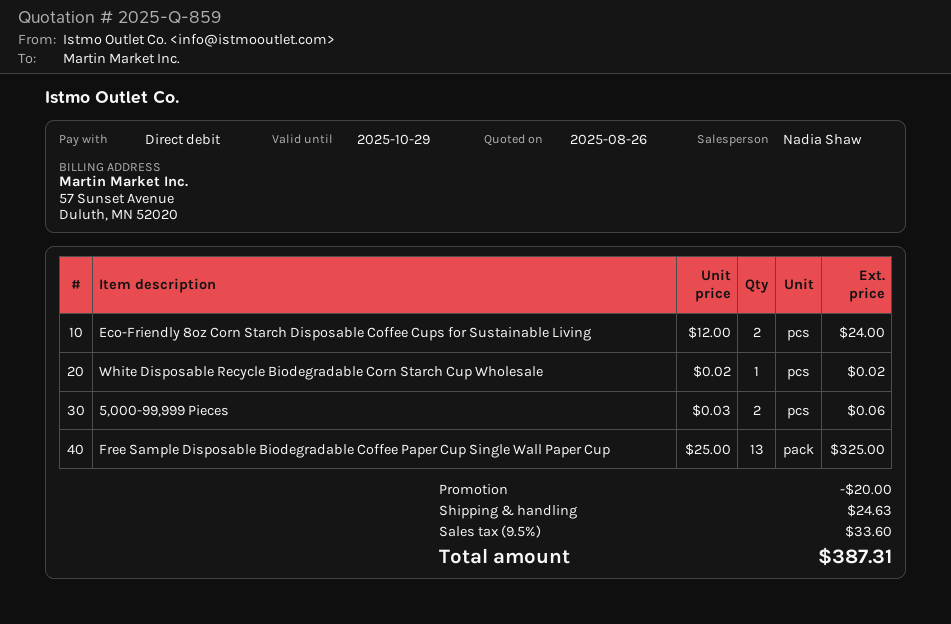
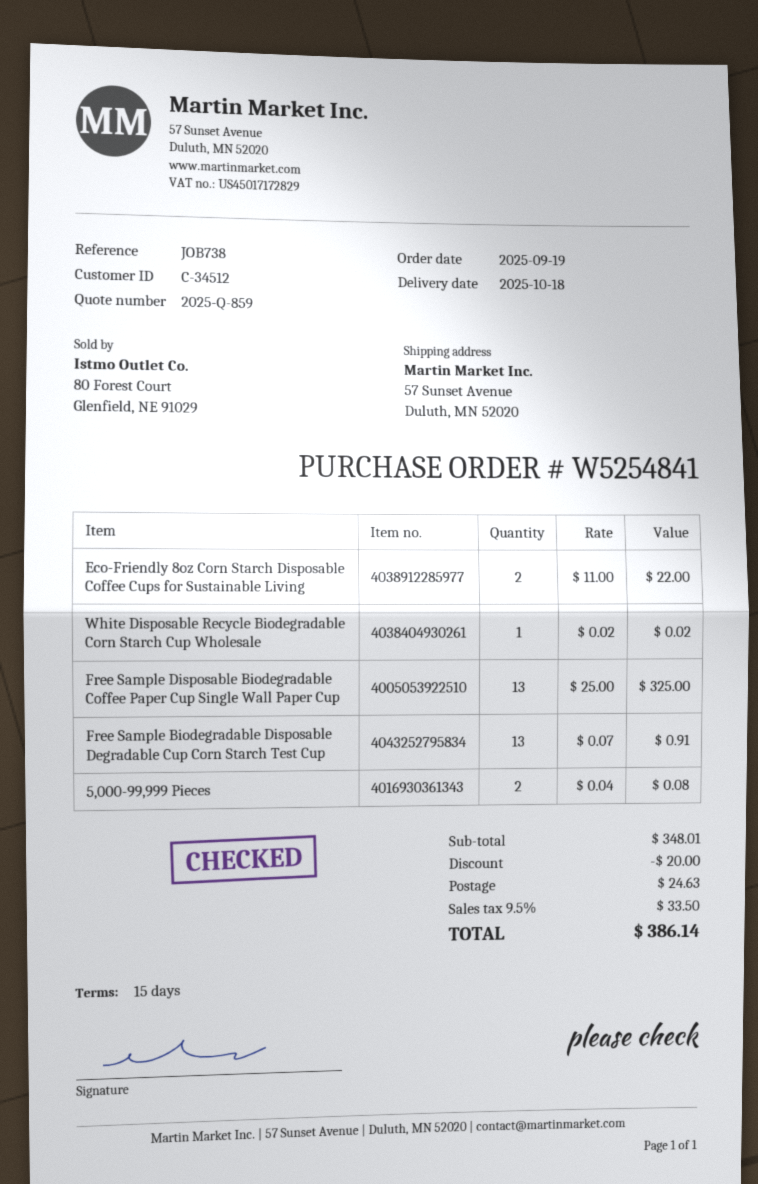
Eco-Friendly 8oz Corn Starch Disposable Coffee Cups for Sustainable Living: 2 x 12.00 = 24.00 -> 2 x 11.00 = 22.00
5,000-99,999 Pieces: 2 x 0.03 = 0.06 -> 2 x 0.04 = 0.08
Free Sample Biodegradable Disposable Degradable Cup Corn Starch Test Cup: none -> 13 x 0.07 = 0.91
tax: 9.5% = 33.60 -> 9.5% = 33.50
total: 387.31 -> 386.14

